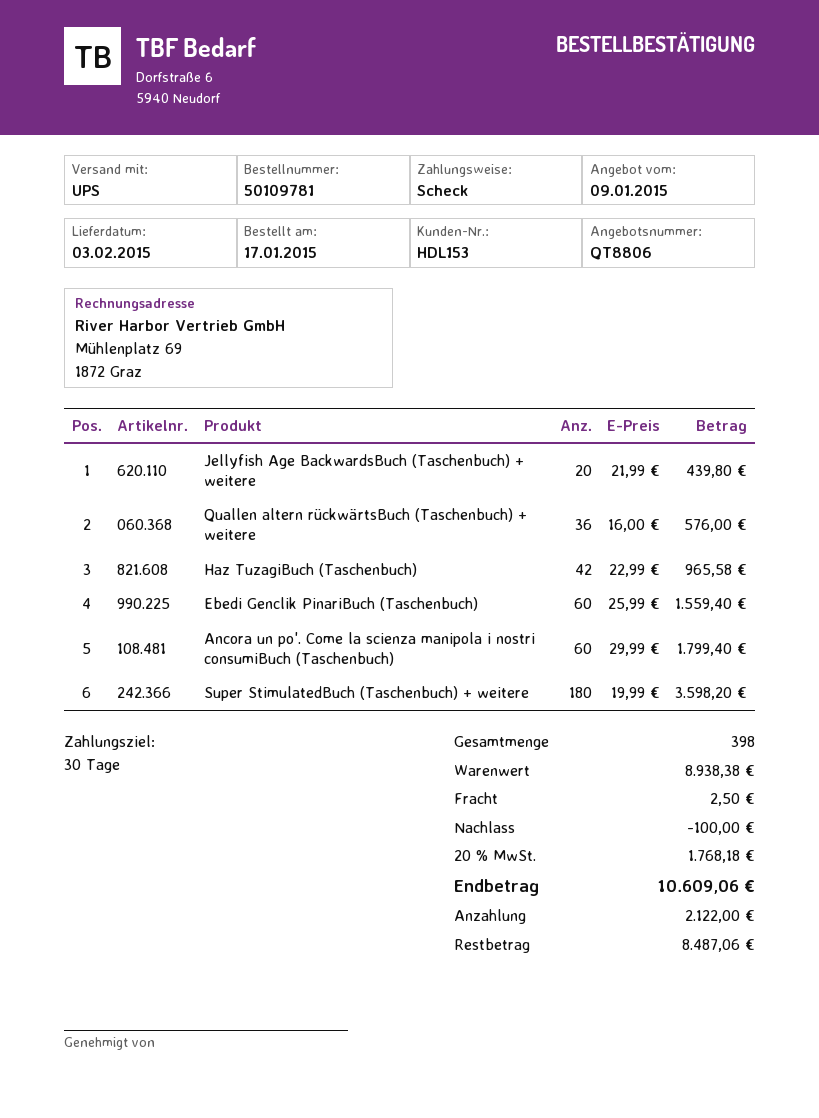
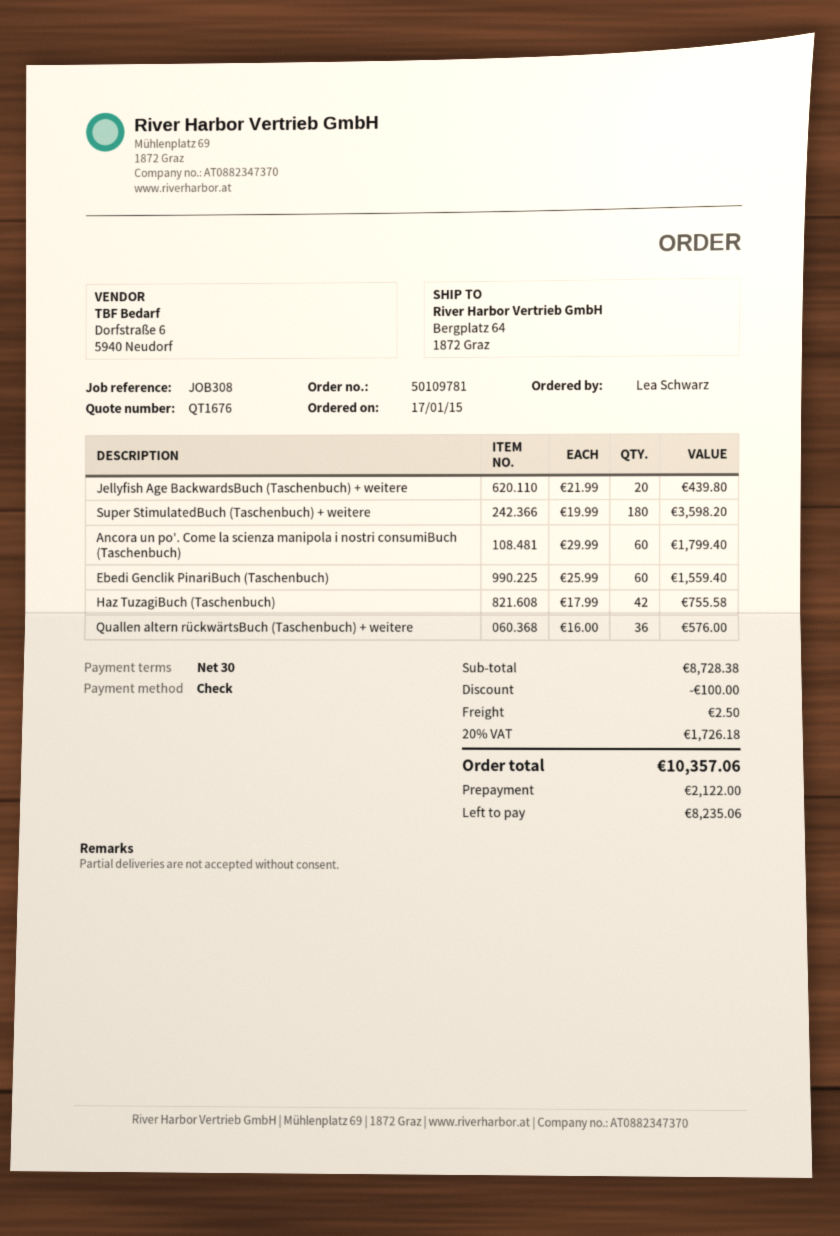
quote number: QT8806 -> QT1676
Haz TuzagiBuch (Taschenbuch): 42 x 22.99 = 965.58 -> 42 x 17.99 = 755.58
subtotal: 8938.38 -> 8728.38
tax: 20% = 1768.18 -> 20% = 1726.18
total: 10609.06 -> 10357.06
balance: 8487.06 -> 8235.06

